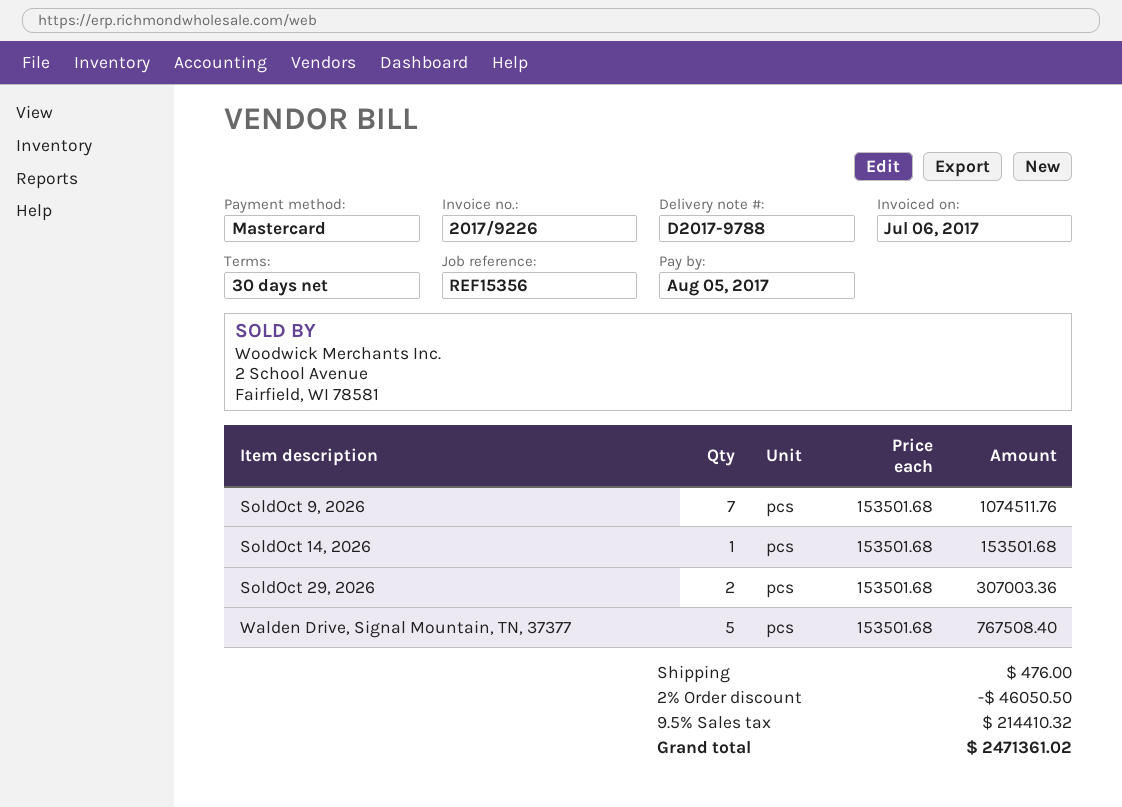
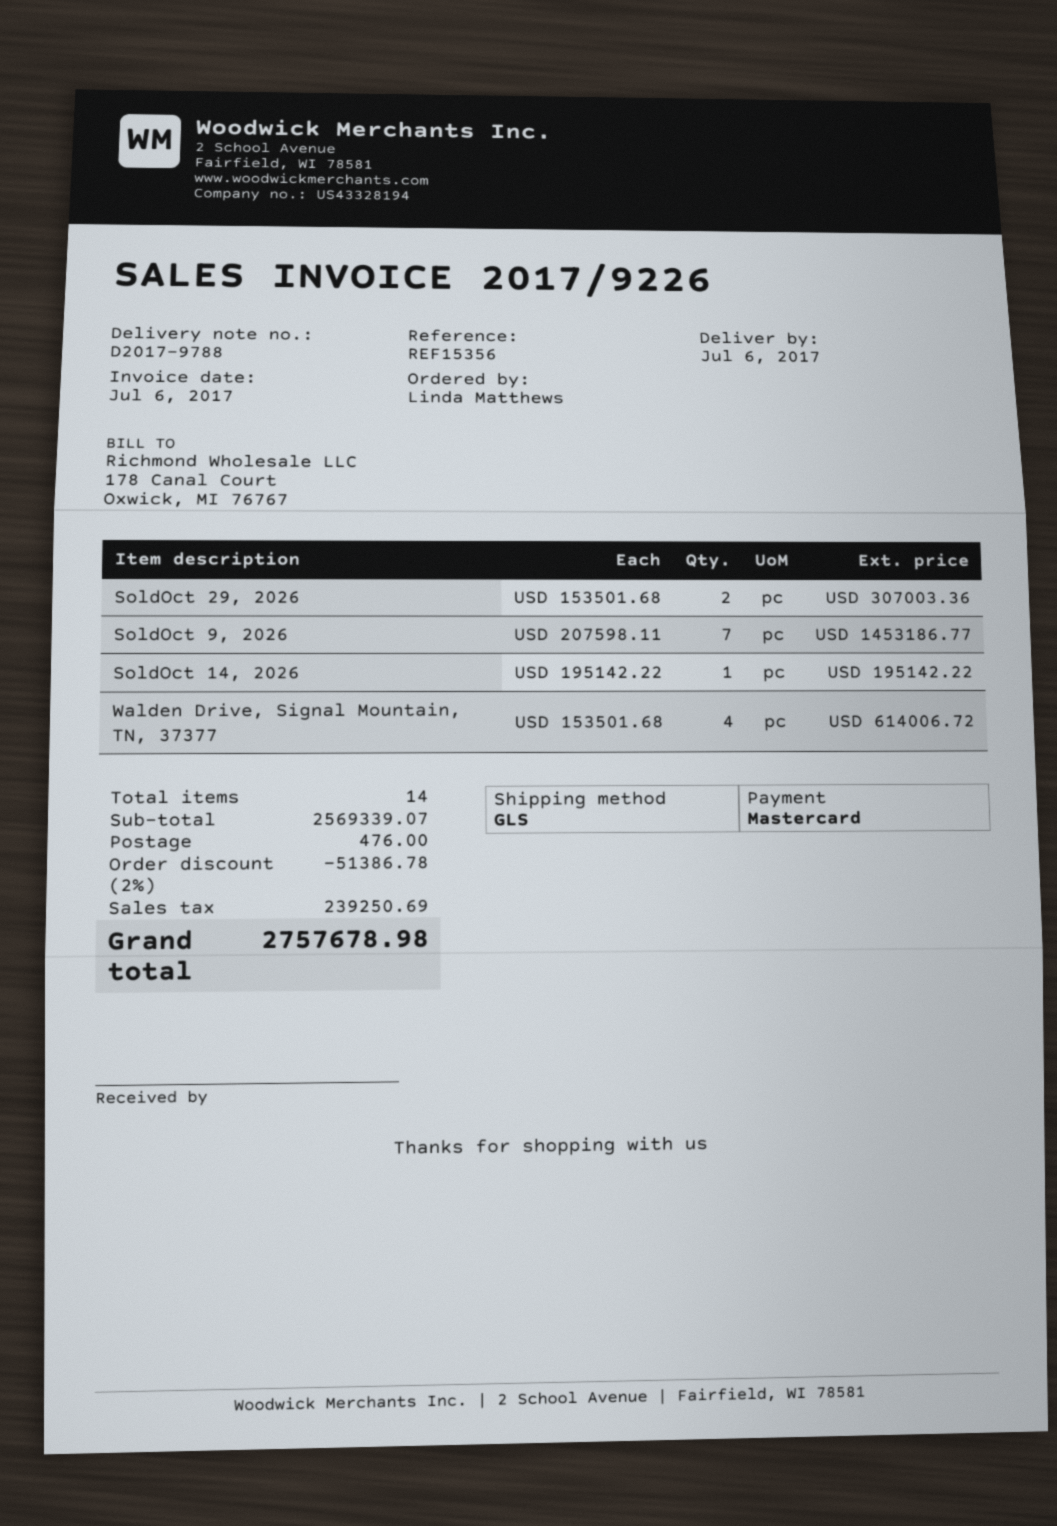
SoldOct 9, 2026: 7 x 153501.68 = 1074511.76 -> 7 x 207598.11 = 1453186.77
SoldOct 14, 2026: 1 x 153501.68 = 153501.68 -> 1 x 195142.22 = 195142.22
Walden Drive, Signal Mountain, TN, 37377: 5 x 153501.68 = 767508.40 -> 4 x 153501.68 = 614006.72
discount: 2% = 46050.50 -> 2% = 51386.78
tax: 214410.32 -> 239250.69
total: 2471361.02 -> 2757678.98

